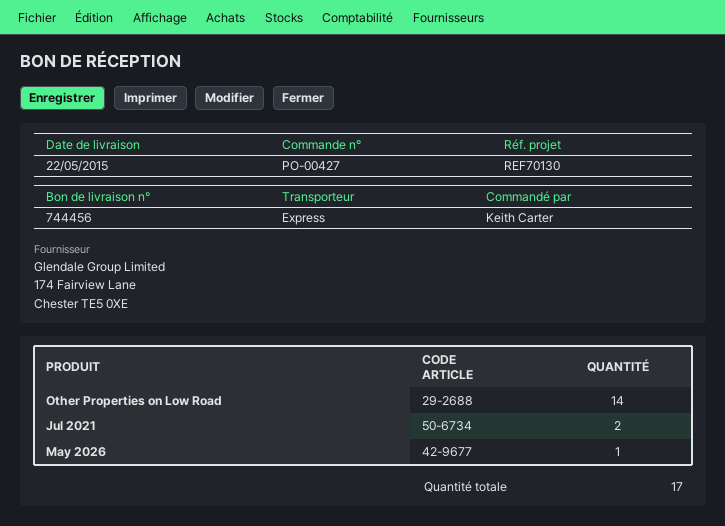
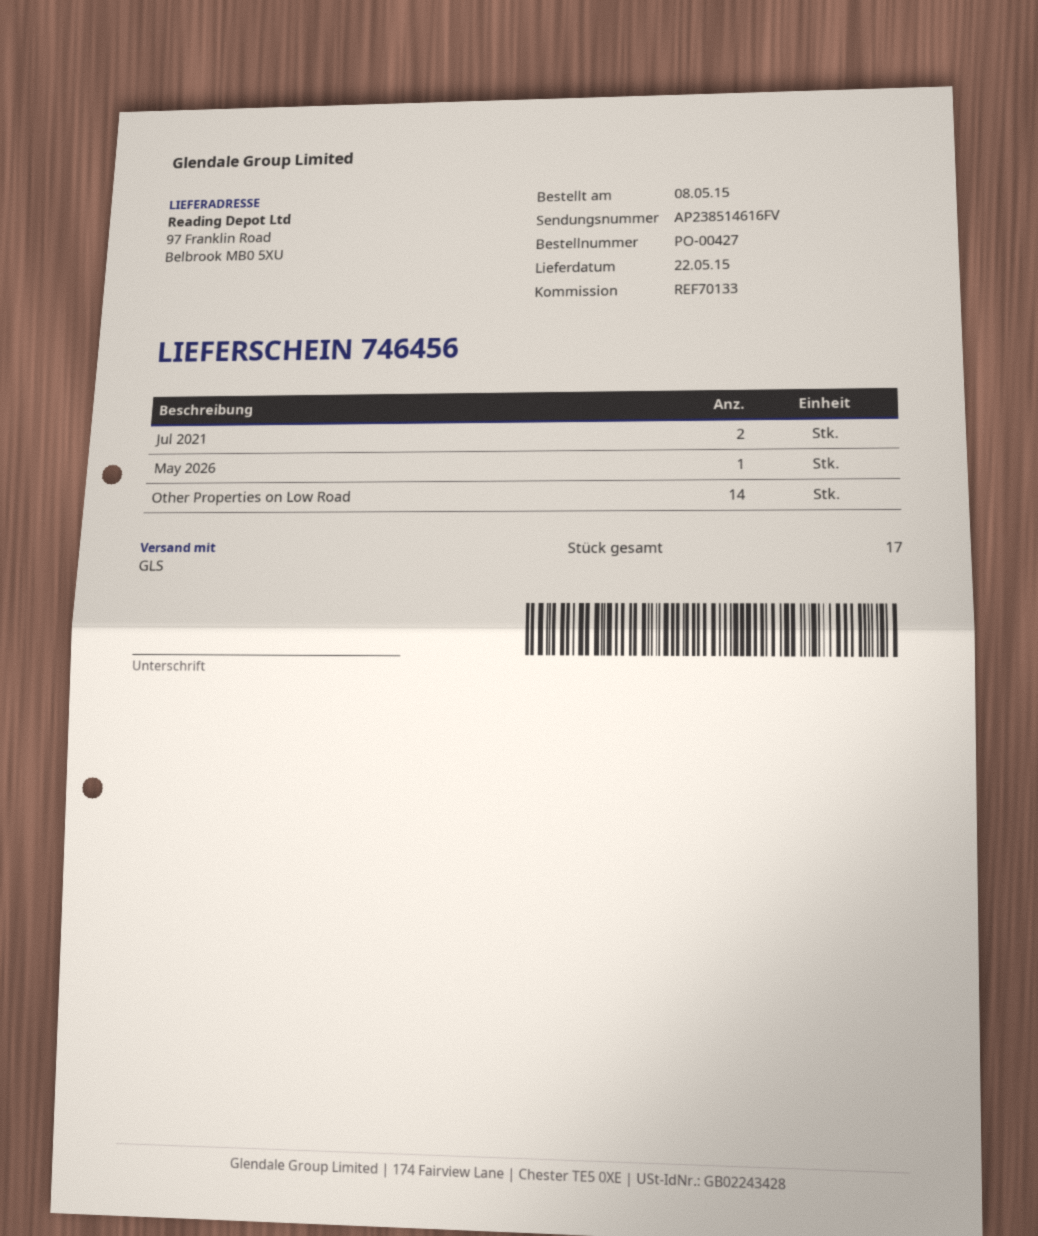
delivery note number: 744456 -> 746456
reference: REF70130 -> REF70133
shipping method: express -> GLS

